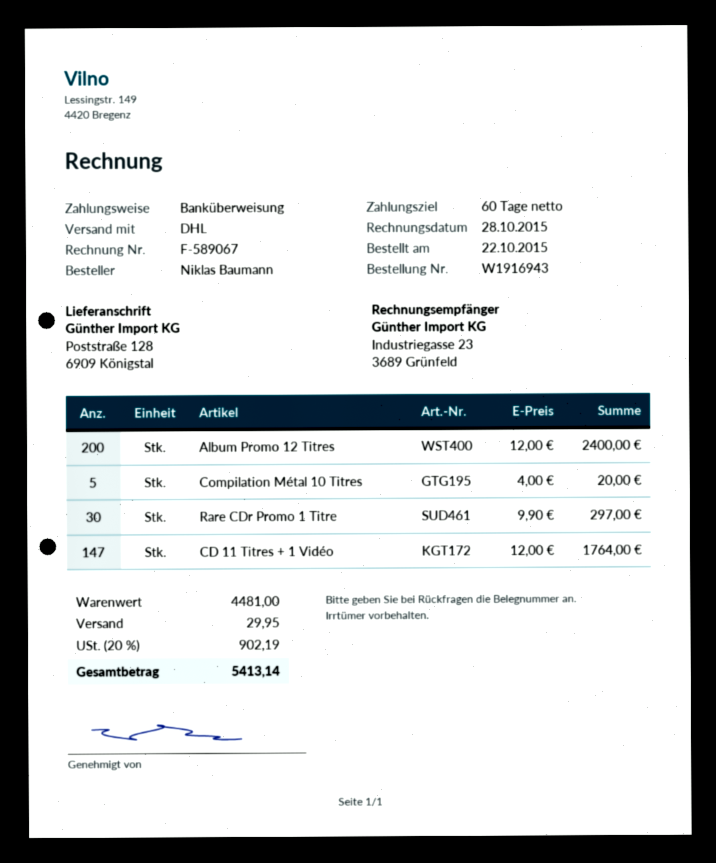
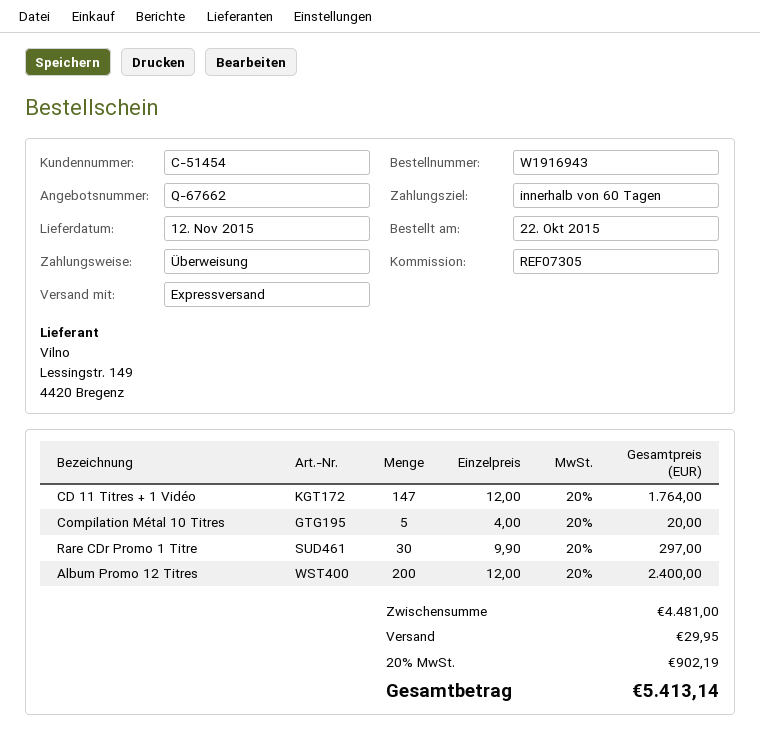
shipping method: DHL -> express

